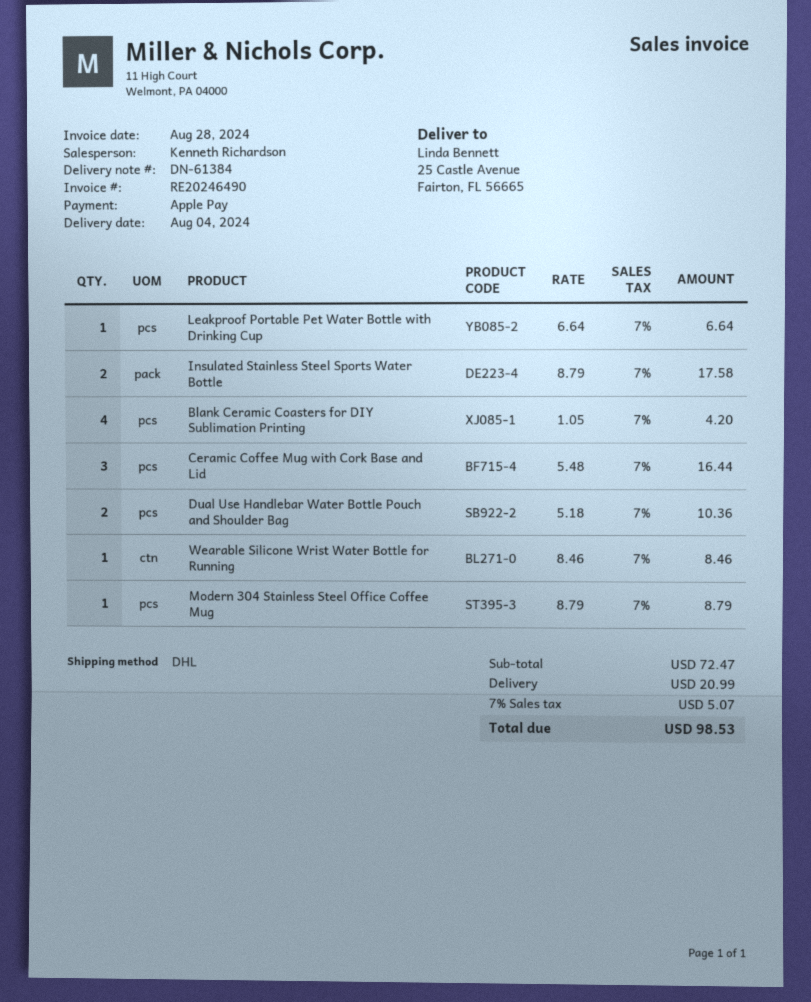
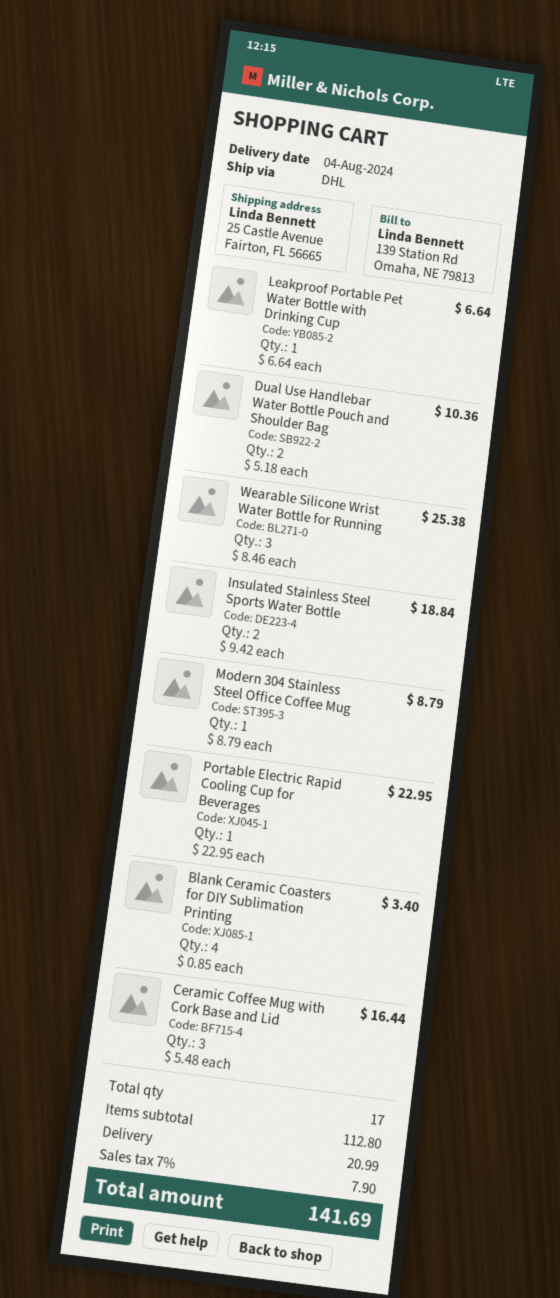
Insulated Stainless Steel Sports Water Bottle: 2 x 8.79 = 17.58 -> 2 x 9.42 = 18.84
Blank Ceramic Coasters for DIY Sublimation Printing: 4 x 1.05 = 4.20 -> 4 x 0.85 = 3.40
Wearable Silicone Wrist Water Bottle for Running: 1 x 8.46 = 8.46 -> 3 x 8.46 = 25.38
Portable Electric Rapid Cooling Cup for Beverages: none -> 1 x 22.95 = 22.95
subtotal: 72.47 -> 112.80
tax: 7% = 5.07 -> 7% = 7.90
total: 98.53 -> 141.69

